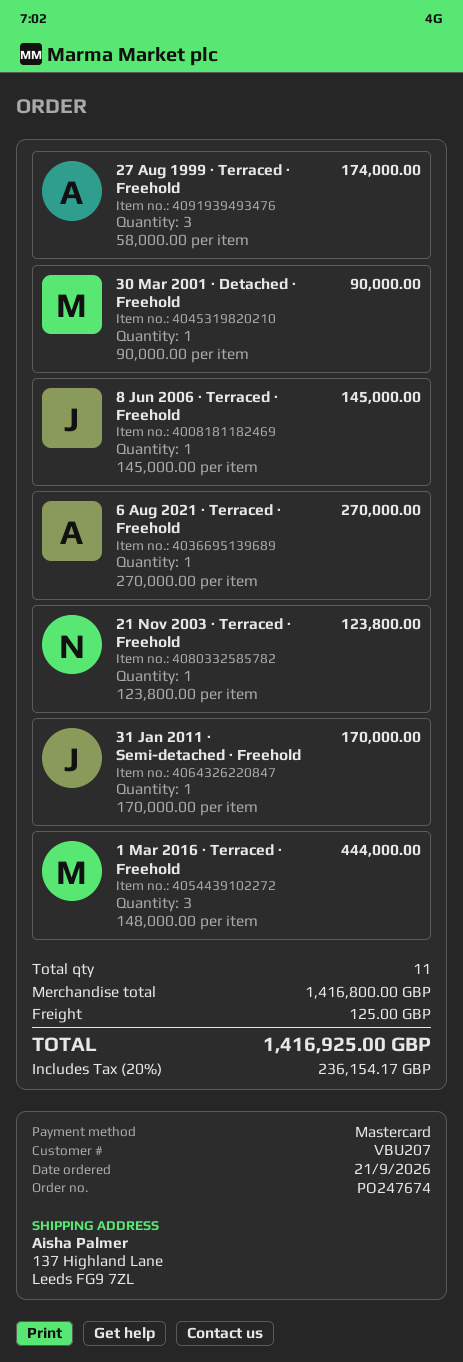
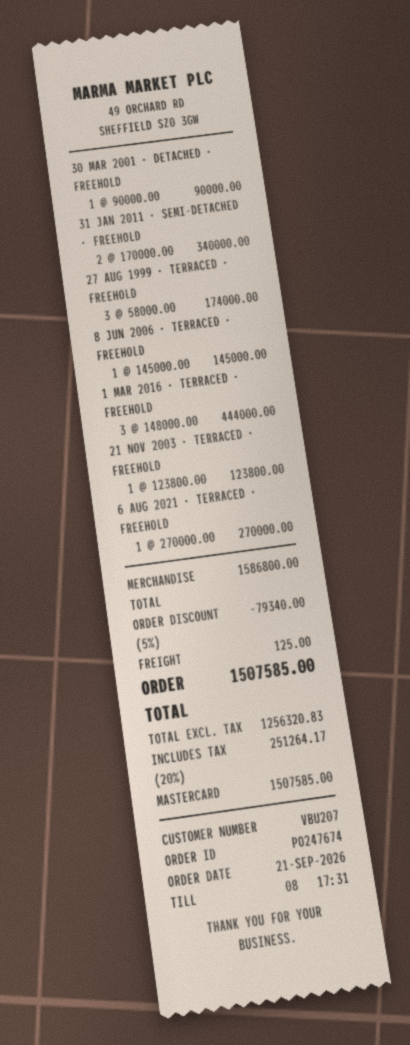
31 Jan 2011 · Semi-detached · Freehold: 1 x 170000.00 = 170000.00 -> 2 x 170000.00 = 340000.00
subtotal: 1416800.00 -> 1586800.00
discount: none -> 5% = 79340.00
tax: 20% = 236154.17 -> 20% = 251264.17
total: 1416925.00 -> 1507585.00

